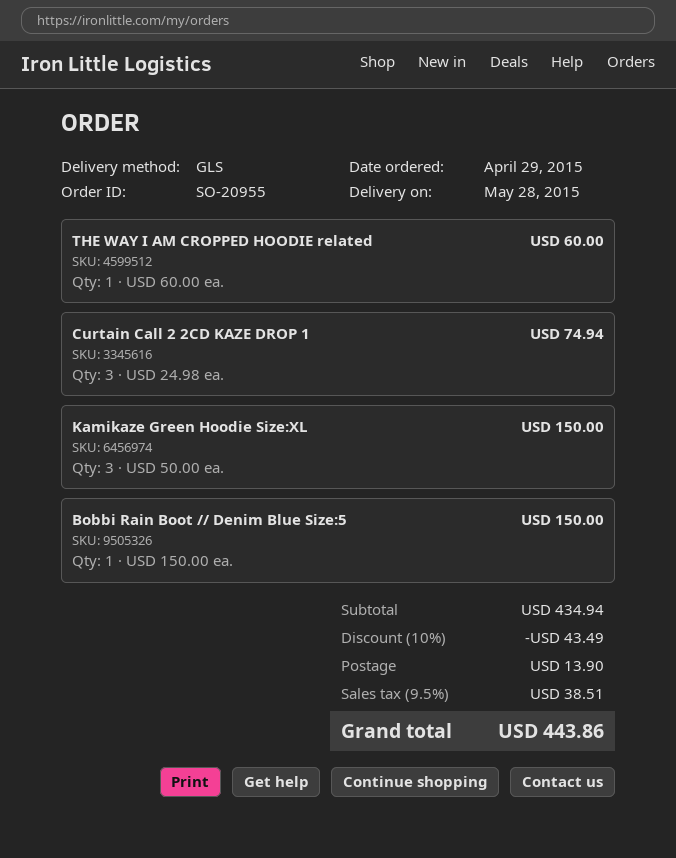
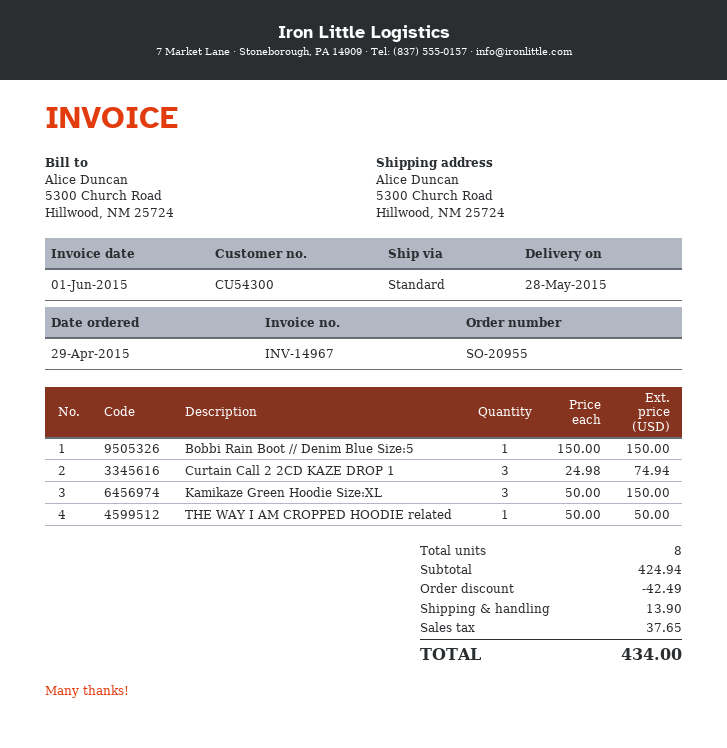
shipping method: GLS -> standard
THE WAY I AM CROPPED HOODIE related: 1 x 60.00 = 60.00 -> 1 x 50.00 = 50.00
subtotal: 434.94 -> 424.94
discount: 43.49 -> 42.49
tax: 38.51 -> 37.65
total: 443.86 -> 434.00

